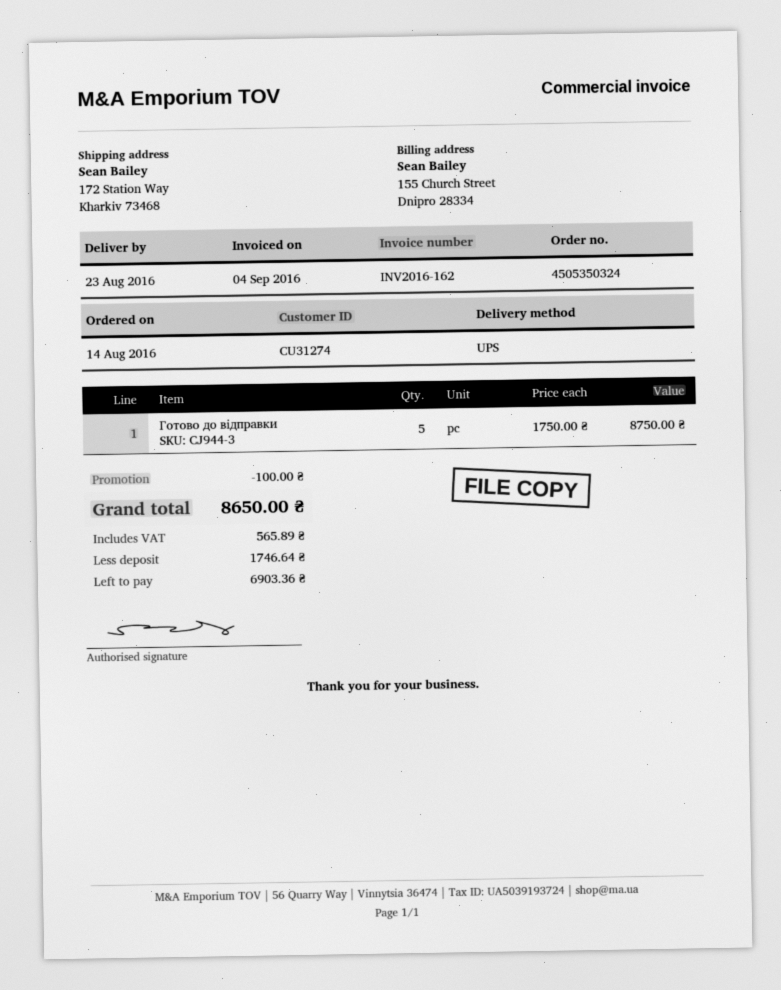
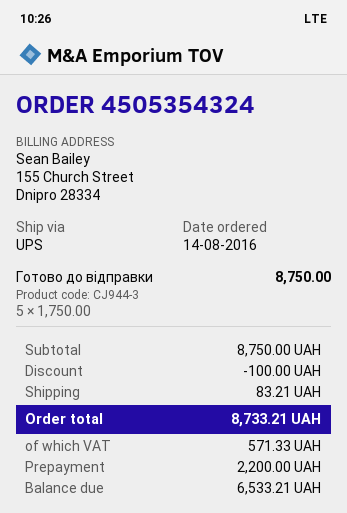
order number: 4505350324 -> 4505354324
shipping: none -> 83.21
tax: 565.89 -> 571.33
total: 8650.00 -> 8733.21
deposit: 1746.64 -> 2200.00
balance: 6903.36 -> 6533.21

